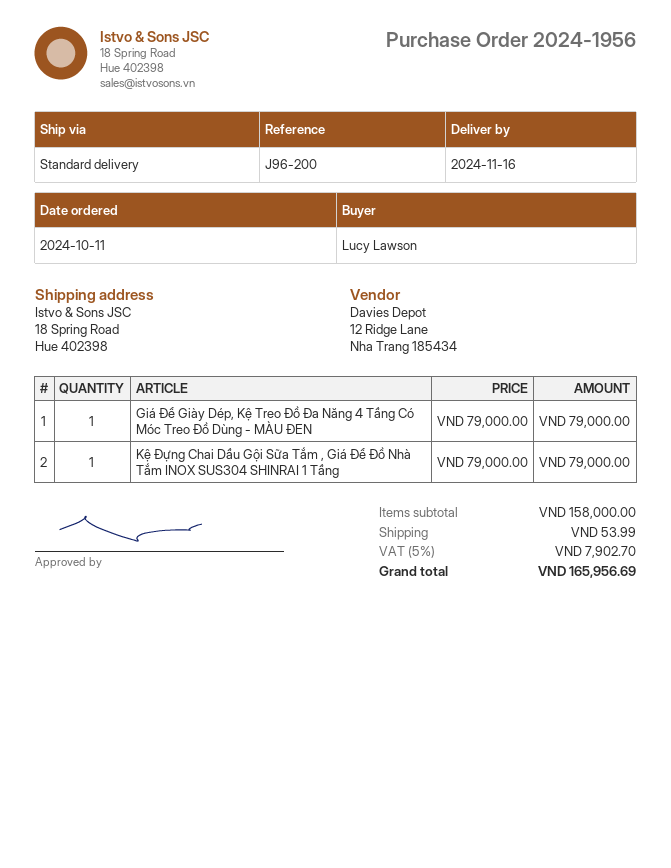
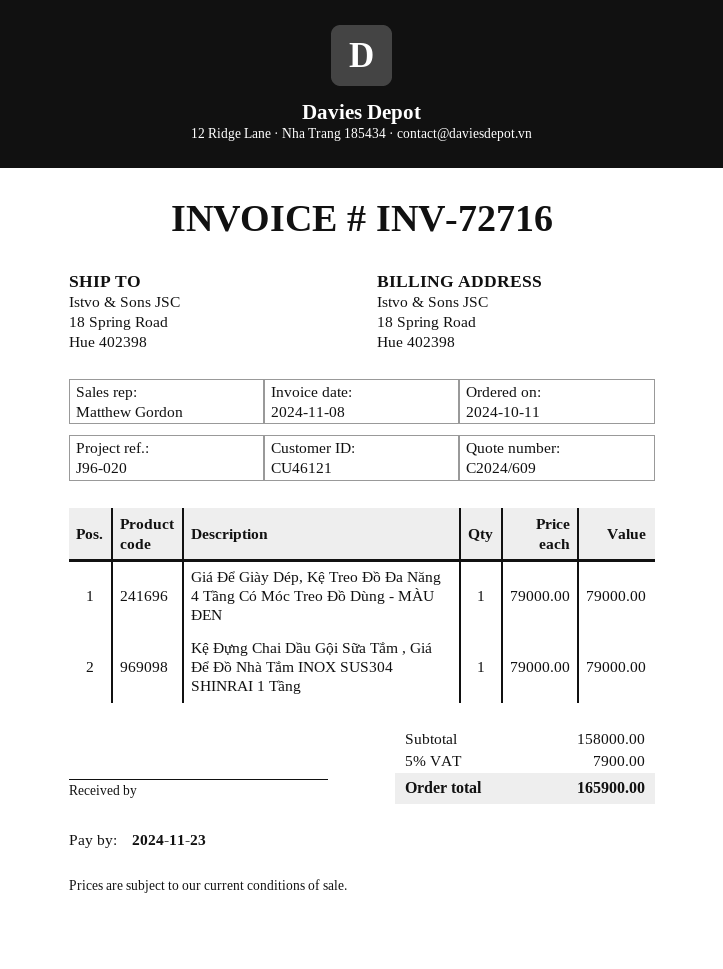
reference: J96-200 -> J96-020
shipping: 53.99 -> none
tax: 5% = 7902.70 -> 5% = 7900.00
total: 165956.69 -> 165900.00

